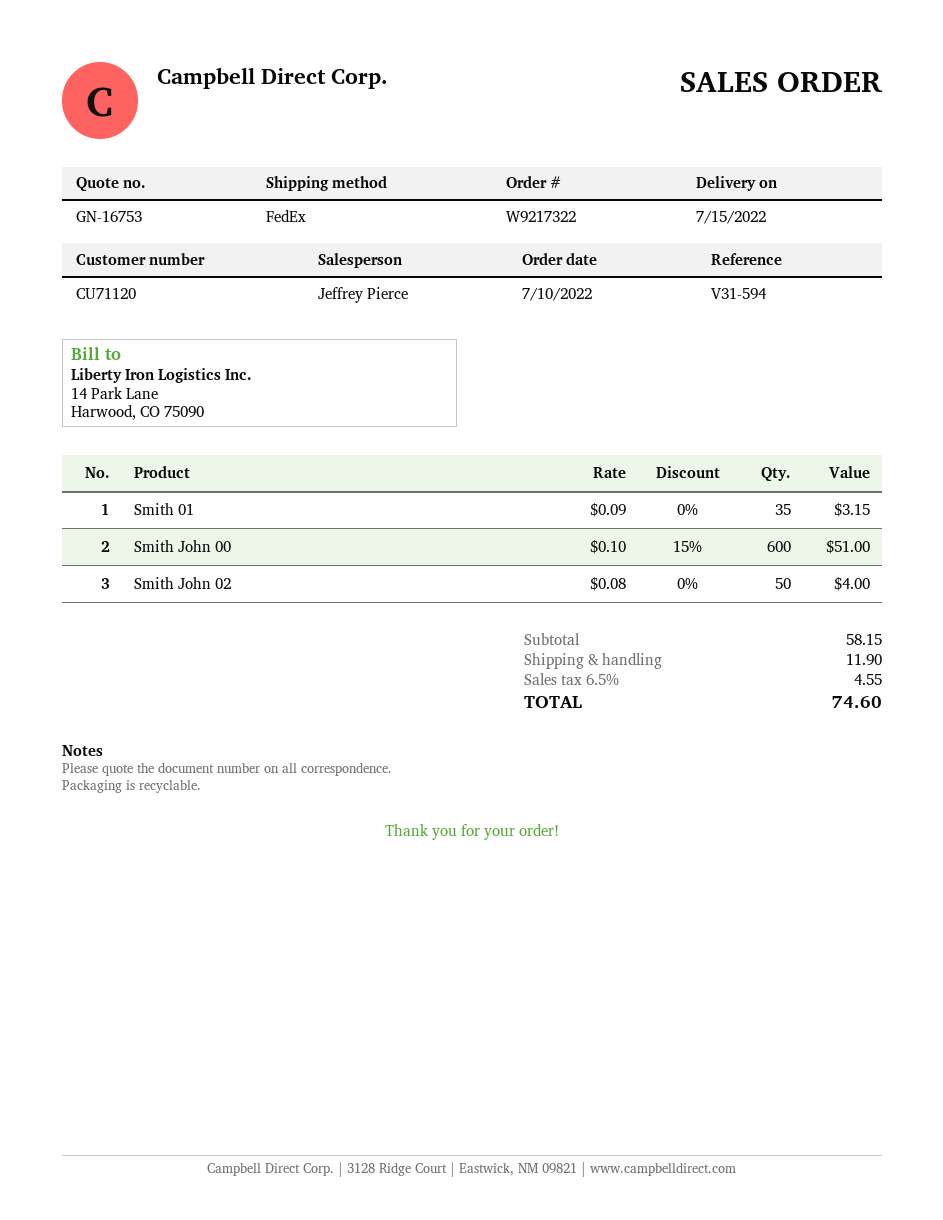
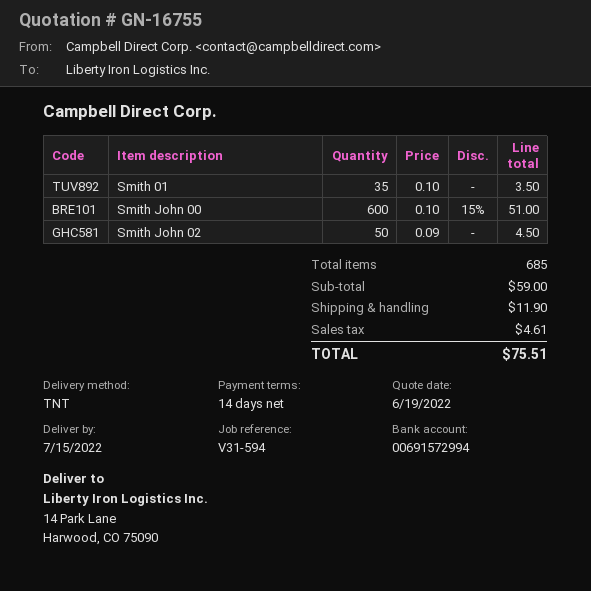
quote number: GN-16753 -> GN-16755
shipping method: FedEx -> TNT
Smith 01: 35 x 0.09 = 3.15 -> 35 x 0.10 = 3.50
Smith John 02: 50 x 0.08 = 4.00 -> 50 x 0.09 = 4.50
subtotal: 58.15 -> 59.00
tax: 4.55 -> 4.61
total: 74.60 -> 75.51

